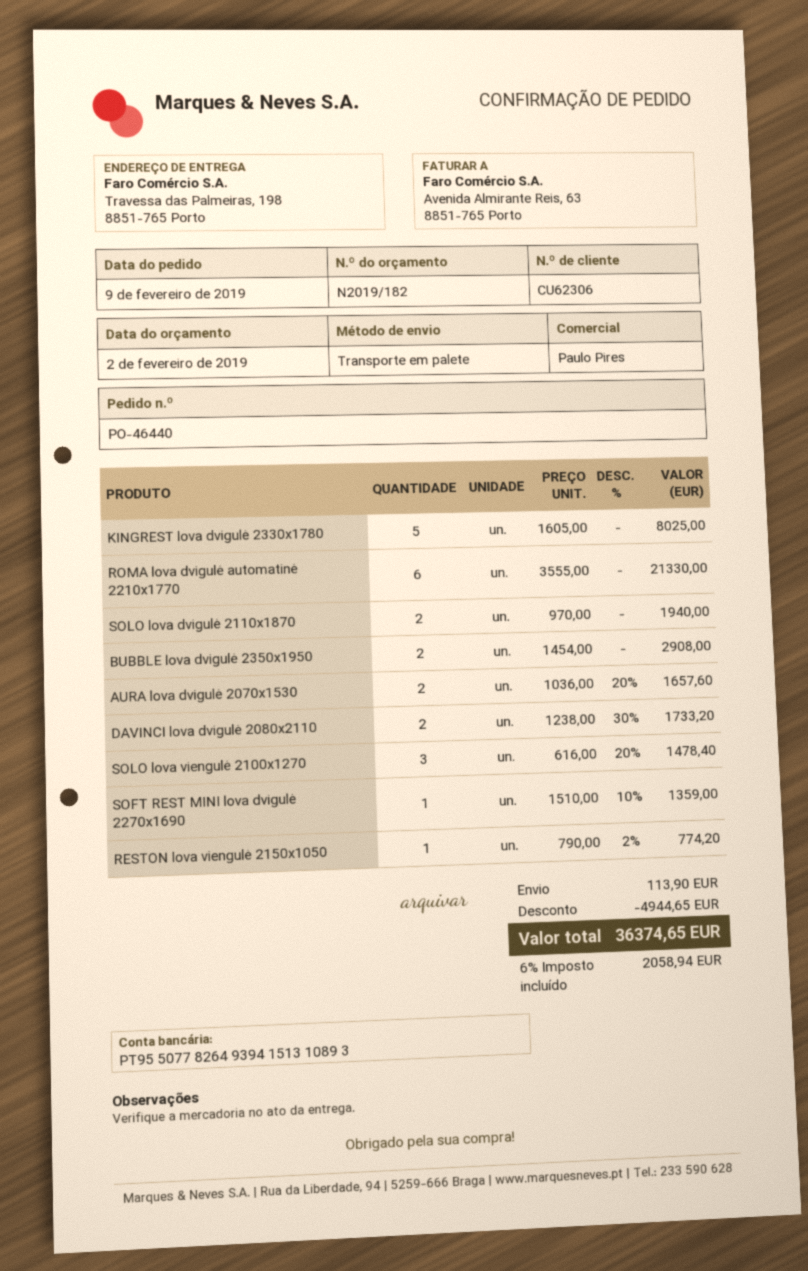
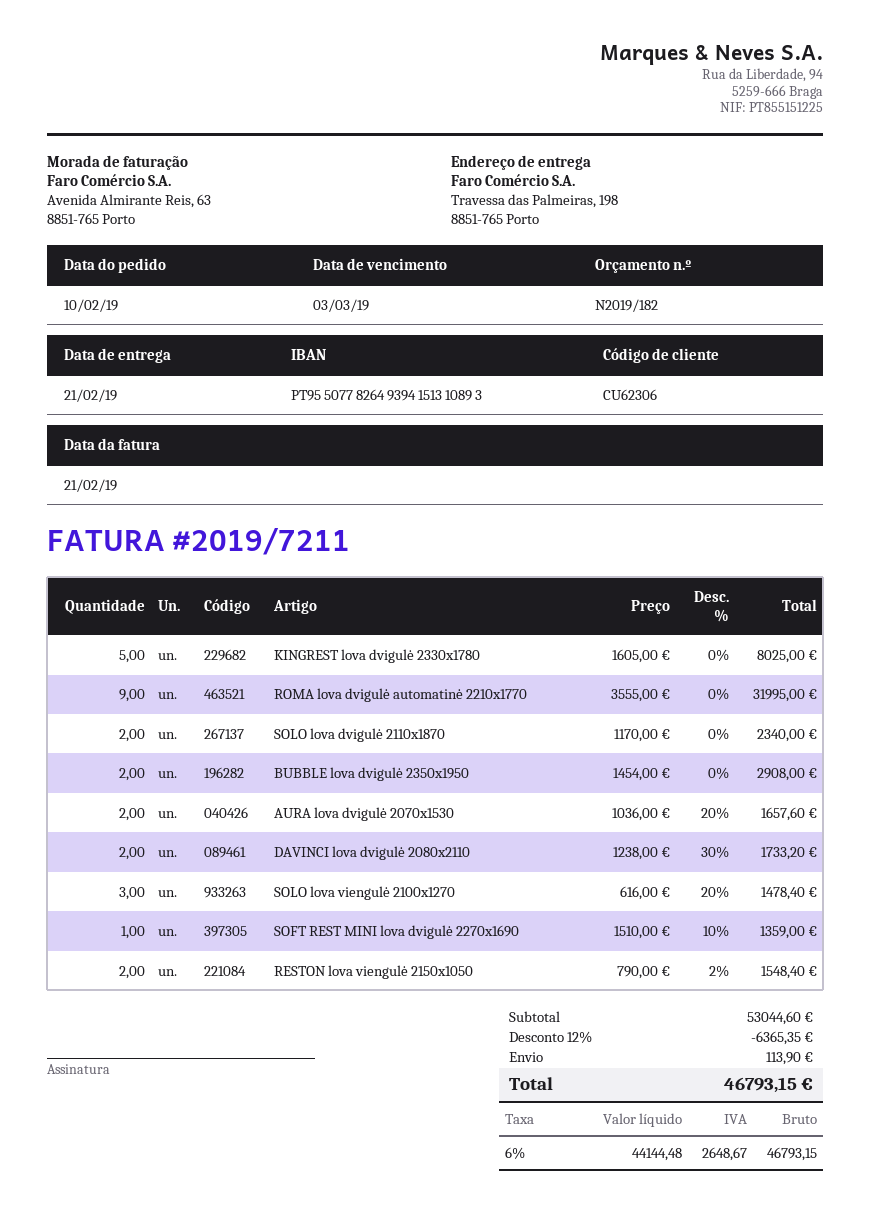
order date: 2019-02-09 -> 2019-02-10
ROMA lova dvigulė automatinė 2210x1770: 6 x 3555.00 = 21330.00 -> 9 x 3555.00 = 31995.00
SOLO lova dvigulė 2110x1870: 2 x 970.00 = 1940.00 -> 2 x 1170.00 = 2340.00
RESTON lova viengulė 2150x1050: 1 x 790.00 - 2% = 774.20 -> 2 x 790.00 - 2% = 1548.40
discount: 4944.65 -> 6365.35
tax: 6% = 2058.94 -> 6% = 2648.67
total: 36374.65 -> 46793.15

